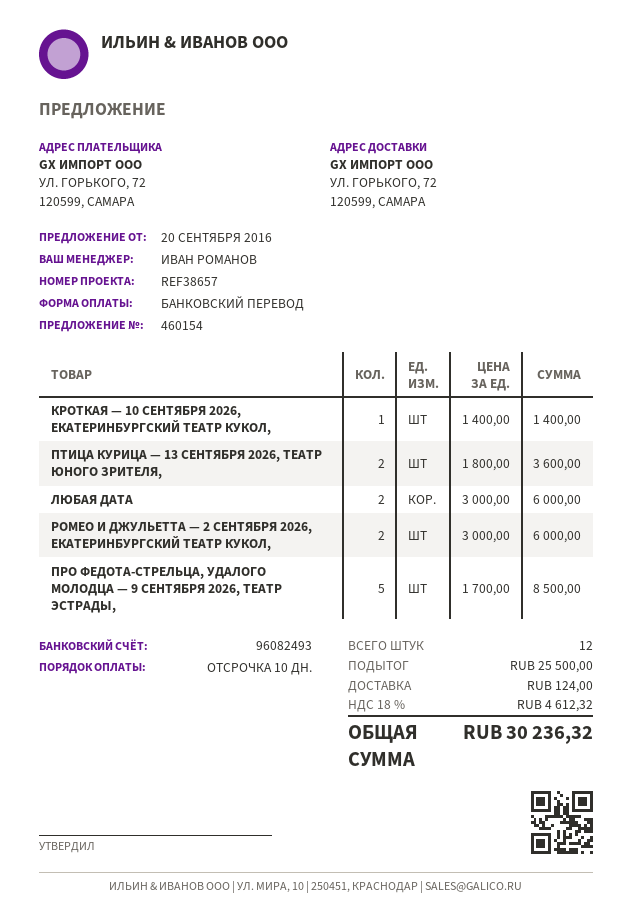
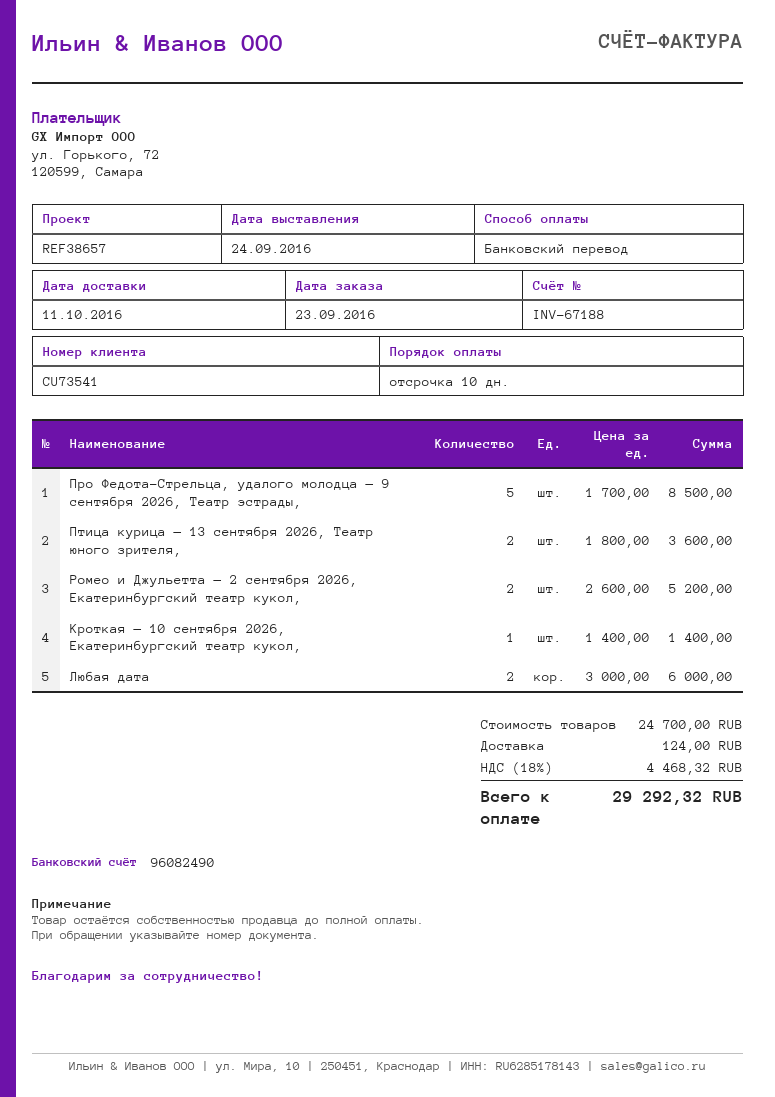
bank account: 96082493 -> 96082490
РОМЕО И ДЖУЛЬЕТТА — 2 СЕНТЯБРЯ 2026, ЕКАТЕРИНБУРГСКИЙ ТЕАТР КУКОЛ,: 2 x 3000.00 = 6000.00 -> 2 x 2600.00 = 5200.00
subtotal: 25500.00 -> 24700.00
tax: 18% = 4612.32 -> 18% = 4468.32
total: 30236.32 -> 29292.32

